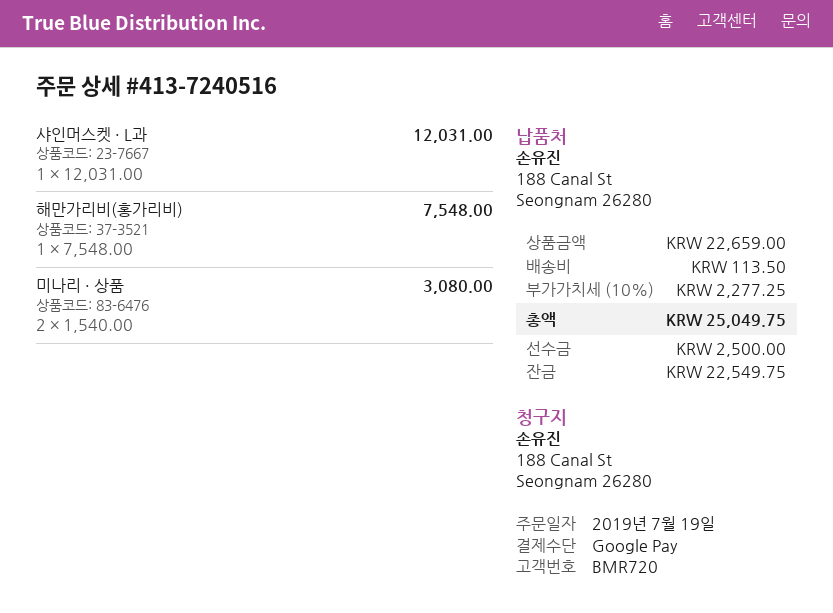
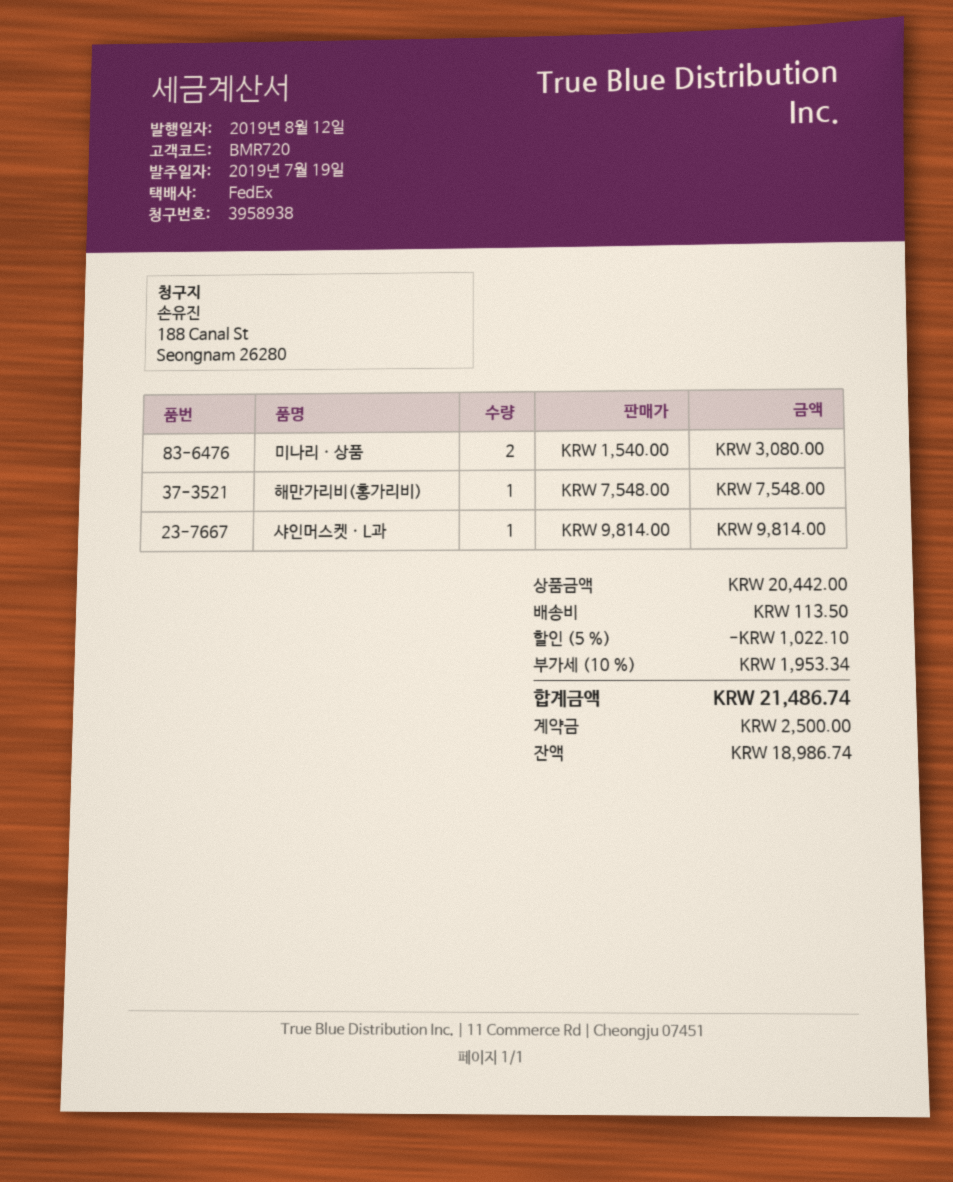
샤인머스켓 · L과: 1 x 12031.00 = 12031.00 -> 1 x 9814.00 = 9814.00
subtotal: 22659.00 -> 20442.00
discount: none -> 5% = 1022.10
tax: 10% = 2277.25 -> 10% = 1953.34
total: 25049.75 -> 21486.74
balance: 22549.75 -> 18986.74

